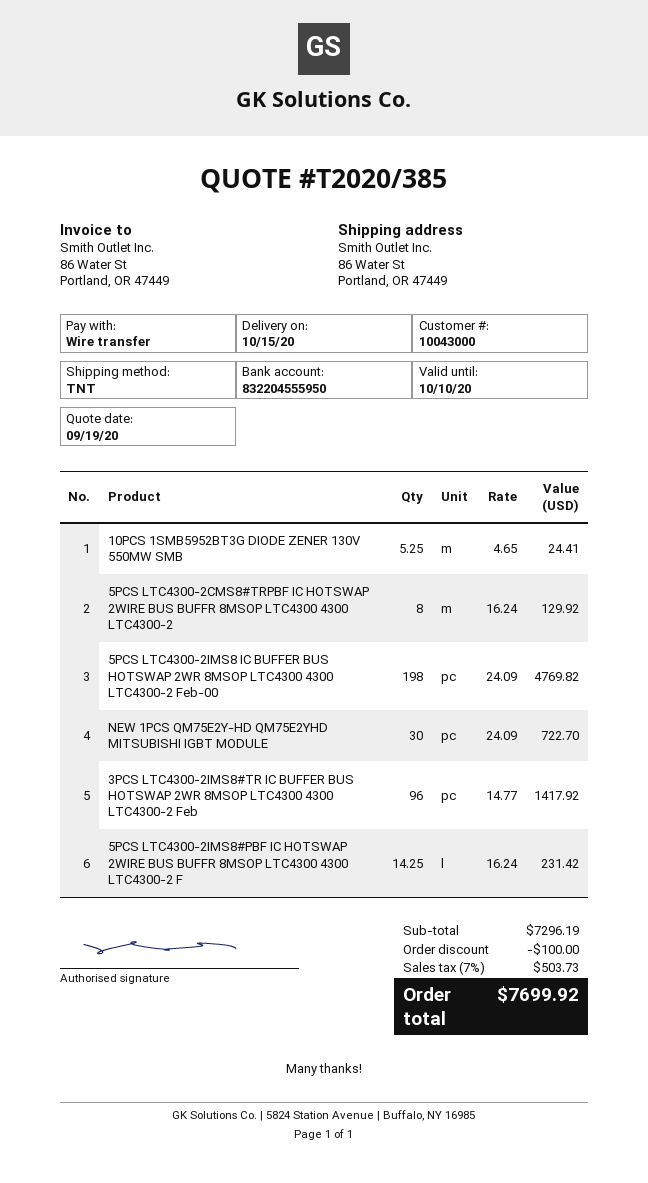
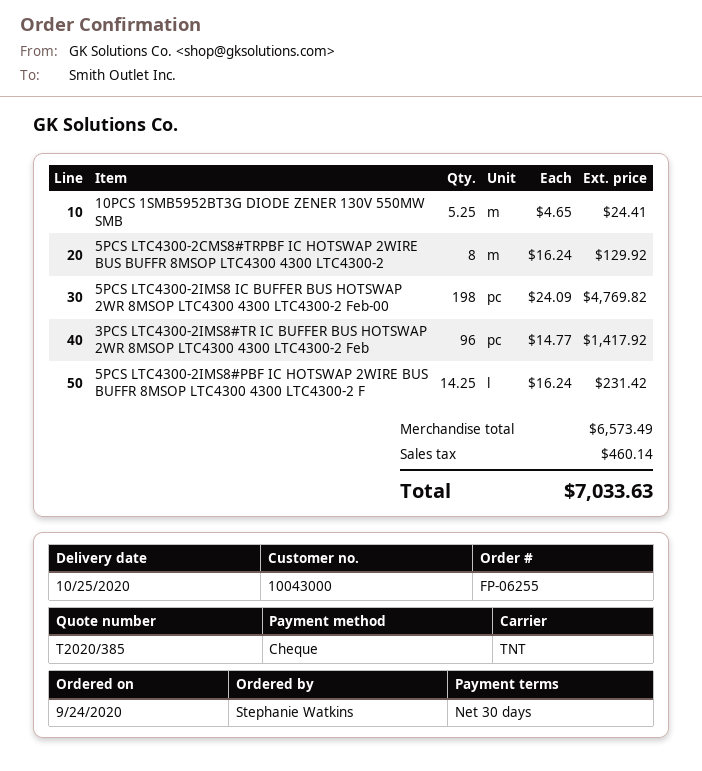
delivery date: 2020-10-15 -> 2020-10-25
payment method: bank transfer -> cheque
NEW 1PCS QM75E2Y-HD QM75E2YHD MITSUBISHI IGBT MODULE: 30 x 24.09 = 722.70 -> none
subtotal: 7296.19 -> 6573.49
discount: 100.00 -> none
tax: 503.73 -> 460.14
total: 7699.92 -> 7033.63

